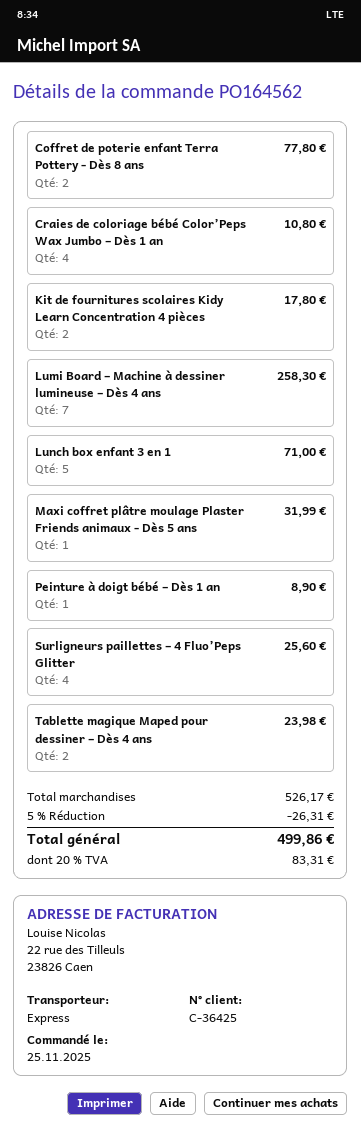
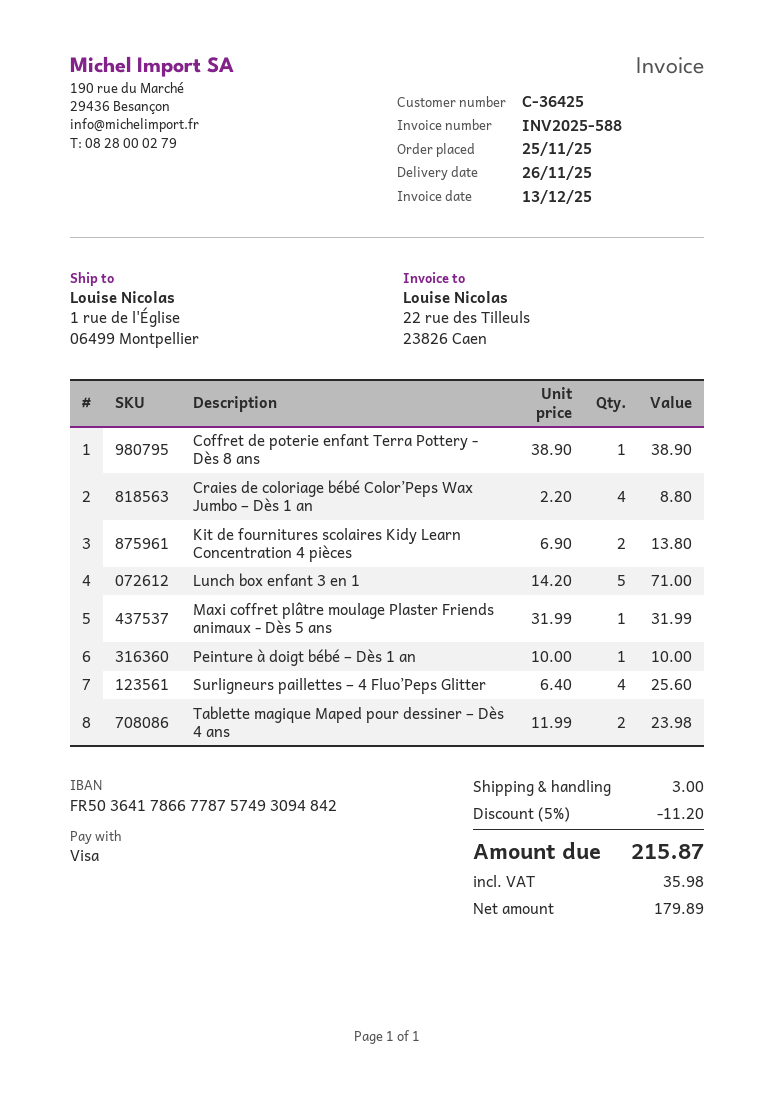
Coffret de poterie enfant Terra Pottery - Dès 8 ans: 2 for 77.80 -> 1 for 38.90
Craies de coloriage bébé Color’Peps Wax Jumbo – Dès 1 an: 4 for 10.80 -> 4 for 8.80
Kit de fournitures scolaires Kidy Learn Concentration 4 pièces: 2 for 17.80 -> 2 for 13.80
Lumi Board – Machine à dessiner lumineuse – Dès 4 ans: 7 for 258.30 -> none
Peinture à doigt bébé – Dès 1 an: 1 for 8.90 -> 1 for 10.00
discount: 5% = 26.31 -> 5% = 11.20
shipping: none -> 3.00
tax: 83.31 -> 35.98
total: 499.86 -> 215.87

